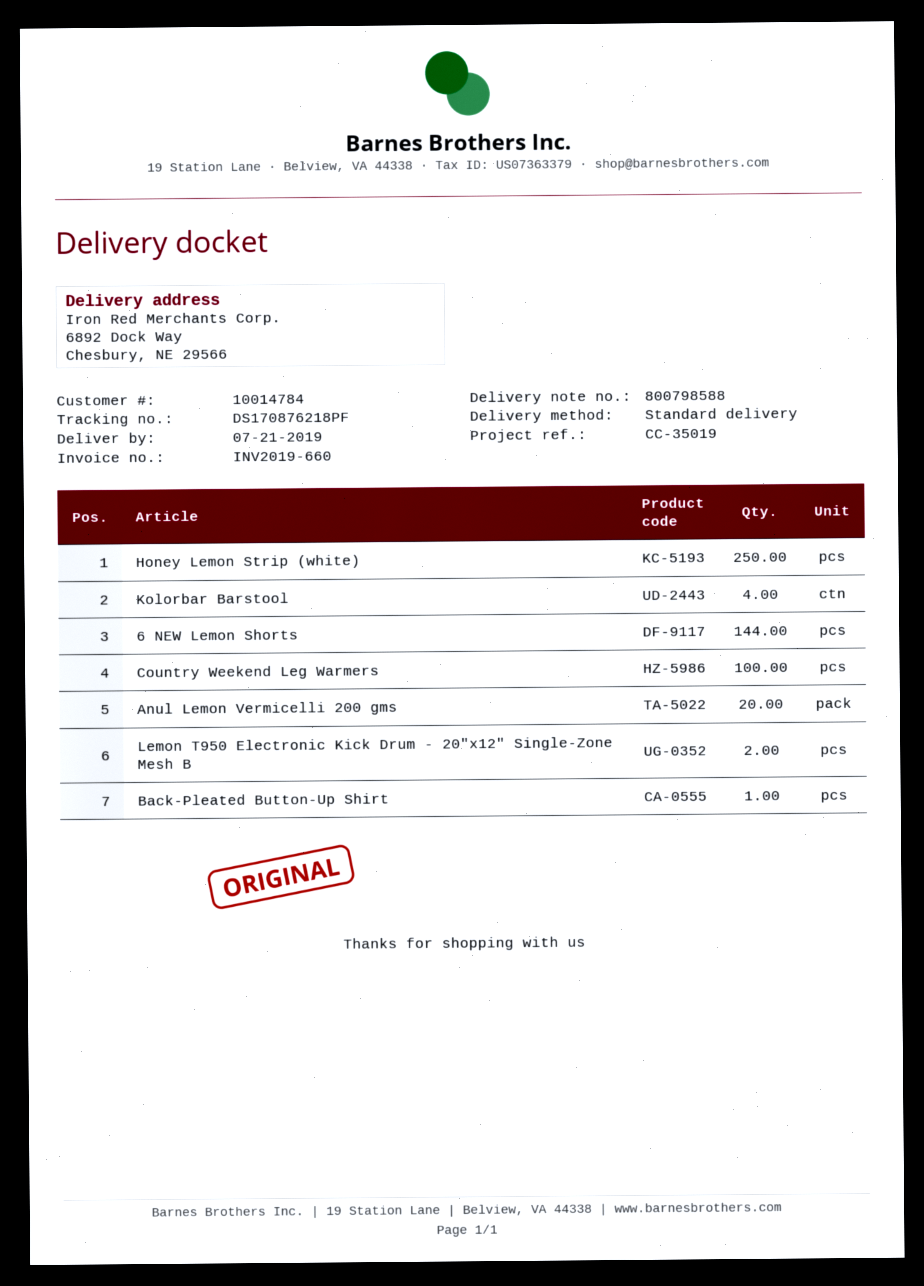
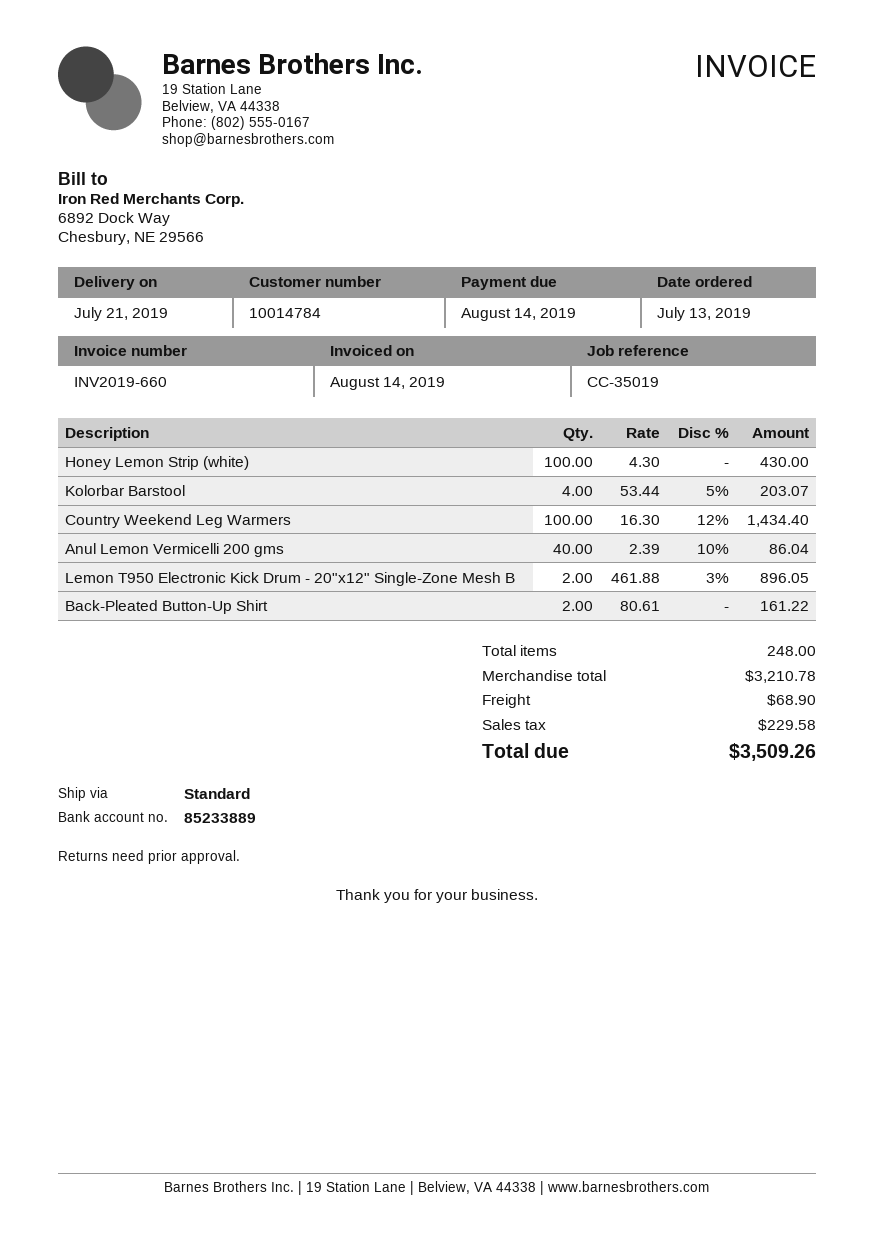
Honey Lemon Strip (white): 250 -> 100
6 NEW Lemon Shorts: 144 -> none
Anul Lemon Vermicelli 200 gms: 20 -> 40
Back-Pleated Button-Up Shirt: 1 -> 2

